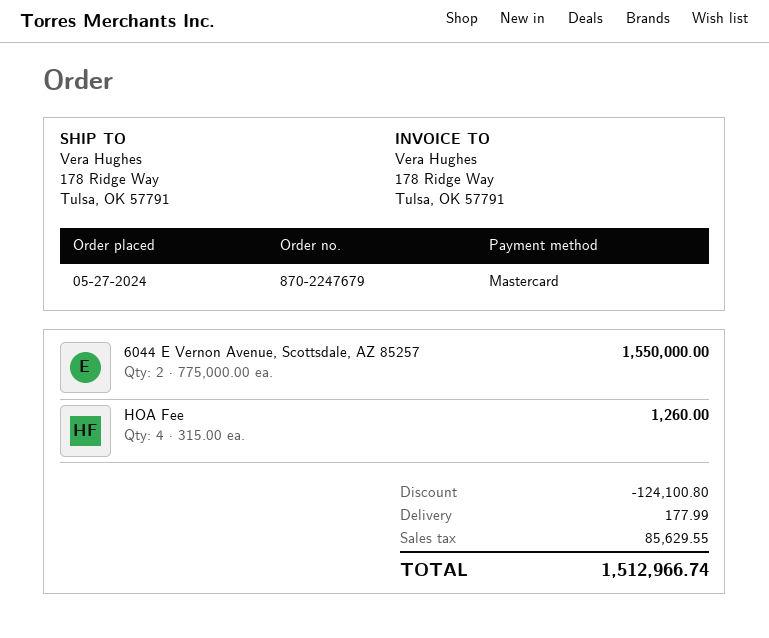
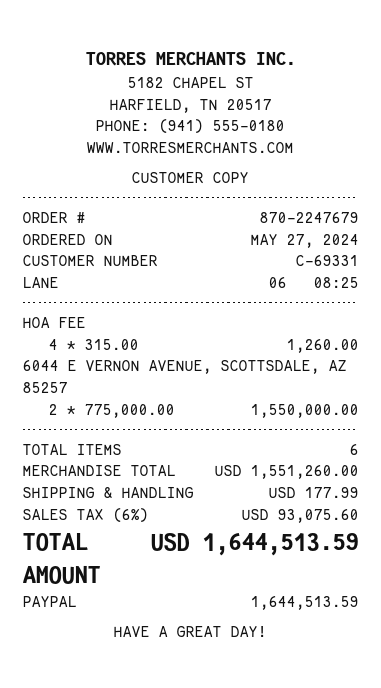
payment method: Mastercard -> PayPal
discount: 124100.80 -> none
tax: 85629.55 -> 93075.60
total: 1512966.74 -> 1644513.59

